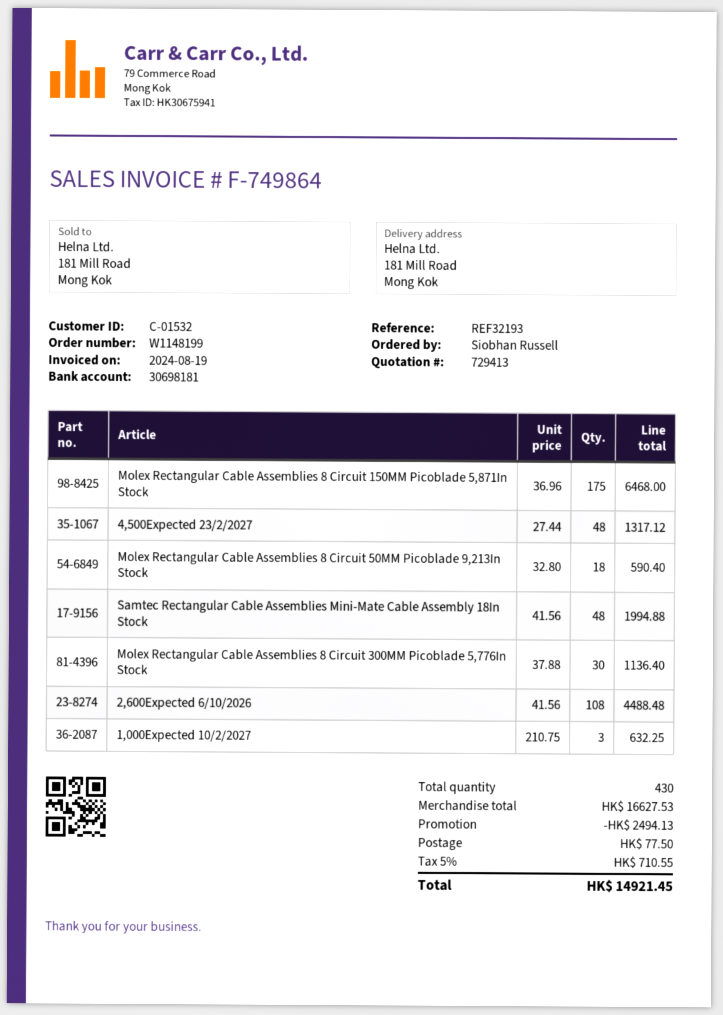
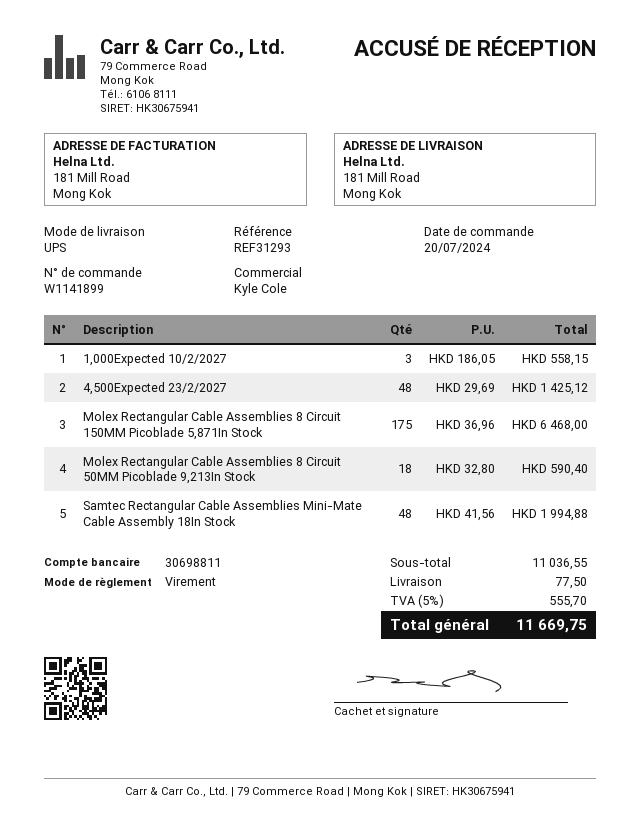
order number: W1148199 -> W1141899
reference: REF32193 -> REF31293
bank account: 30698181 -> 30698811
4,500Expected 23/2/2027: 48 x 27.44 = 1317.12 -> 48 x 29.69 = 1425.12
Molex Rectangular Cable Assemblies 8 Circuit 300MM Picoblade 5,776In Stock: 30 x 37.88 = 1136.40 -> none
2,600Expected 6/10/2026: 108 x 41.56 = 4488.48 -> none
1,000Expected 10/2/2027: 3 x 210.75 = 632.25 -> 3 x 186.05 = 558.15
subtotal: 16627.53 -> 11036.55
discount: 2494.13 -> none
tax: 5% = 710.55 -> 5% = 555.70
total: 14921.45 -> 11669.75

